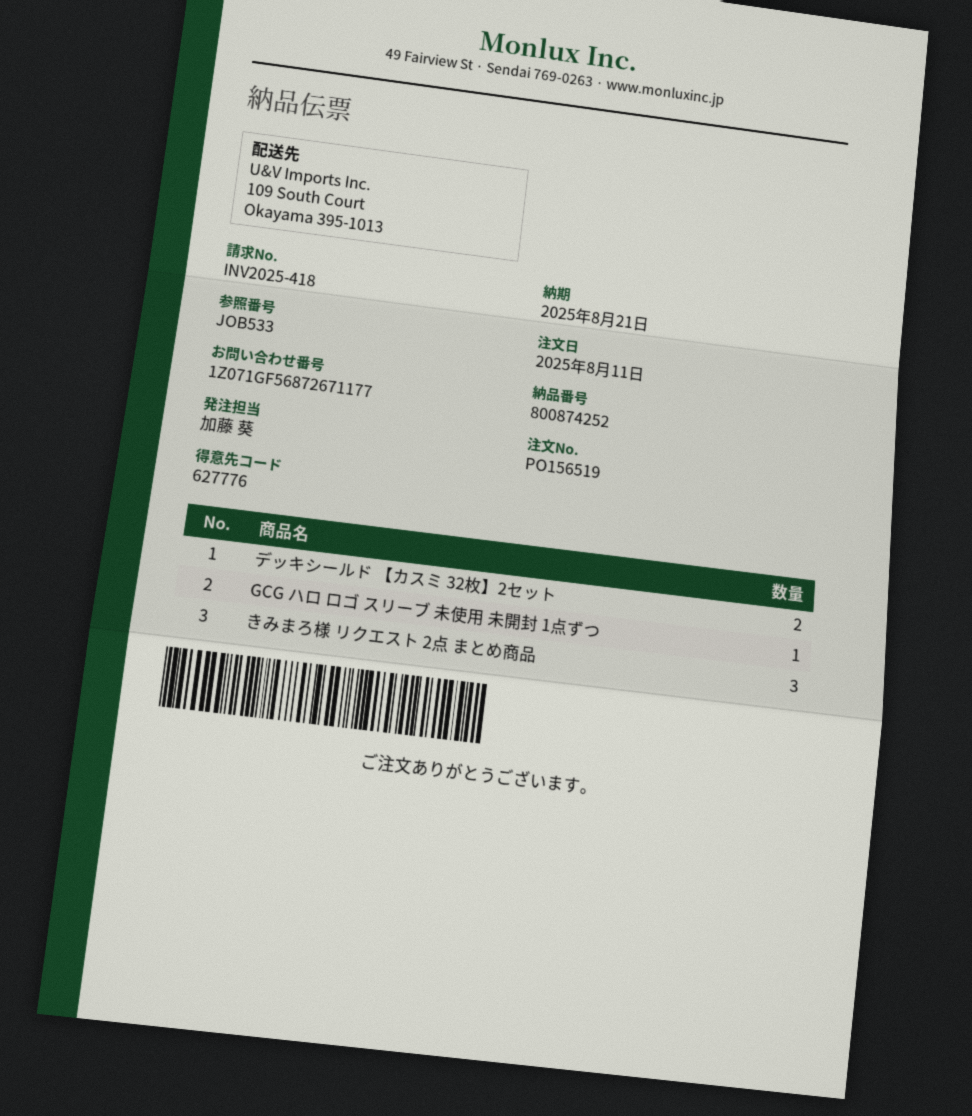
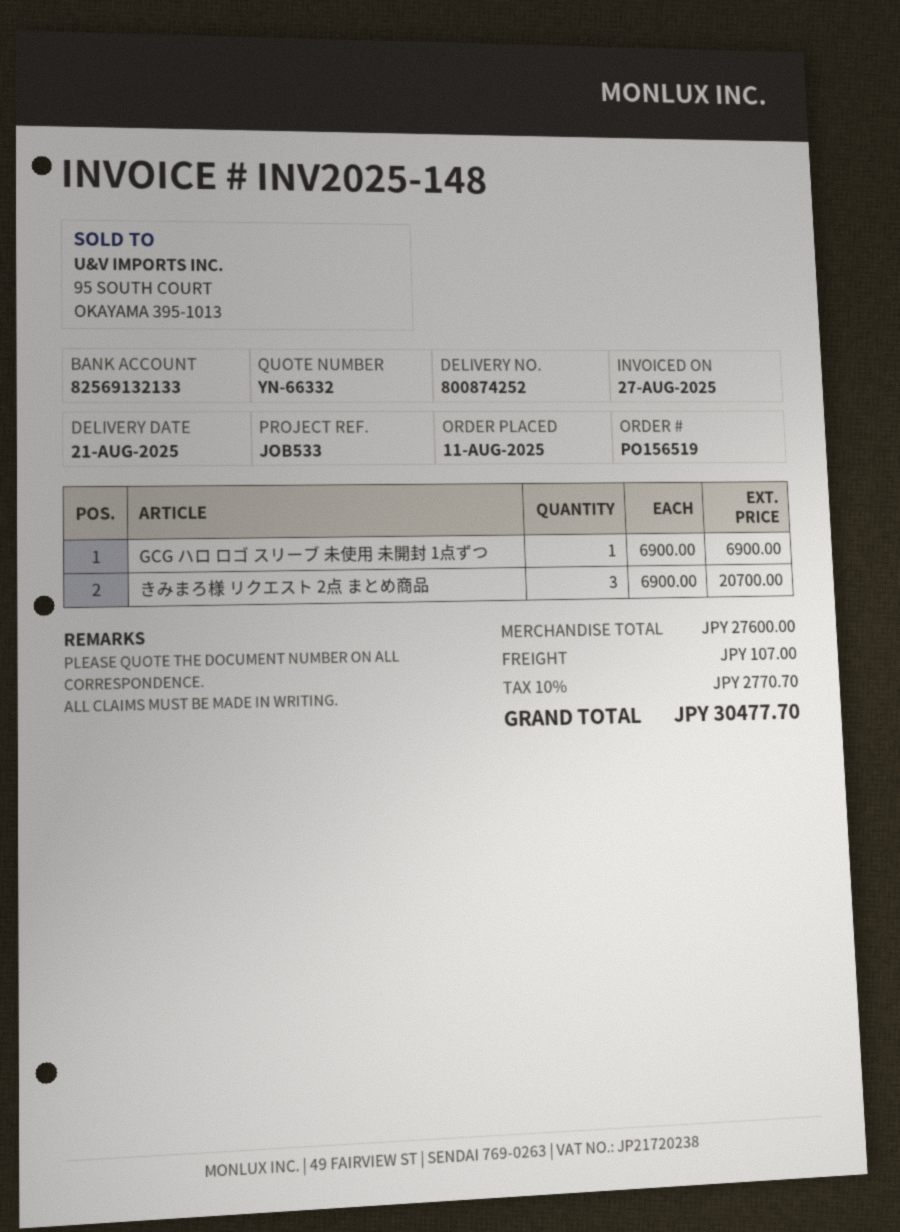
invoice number: INV2025-418 -> INV2025-148
デッキシールド 【カスミ 32枚】2セット: 2 -> none

